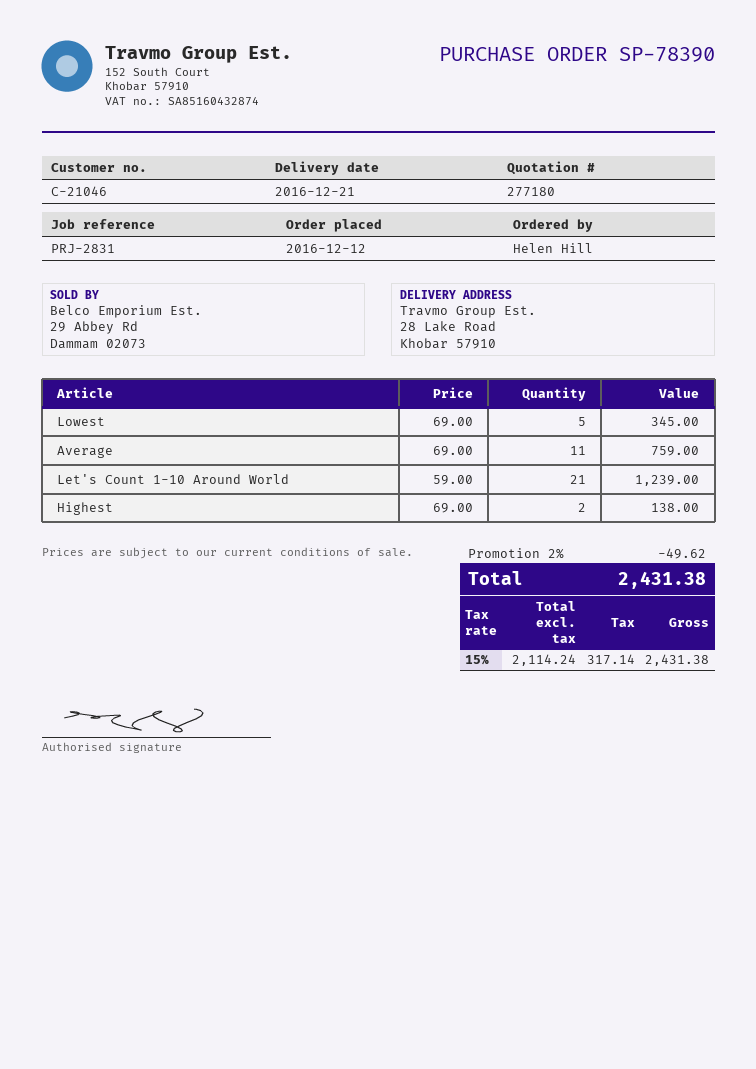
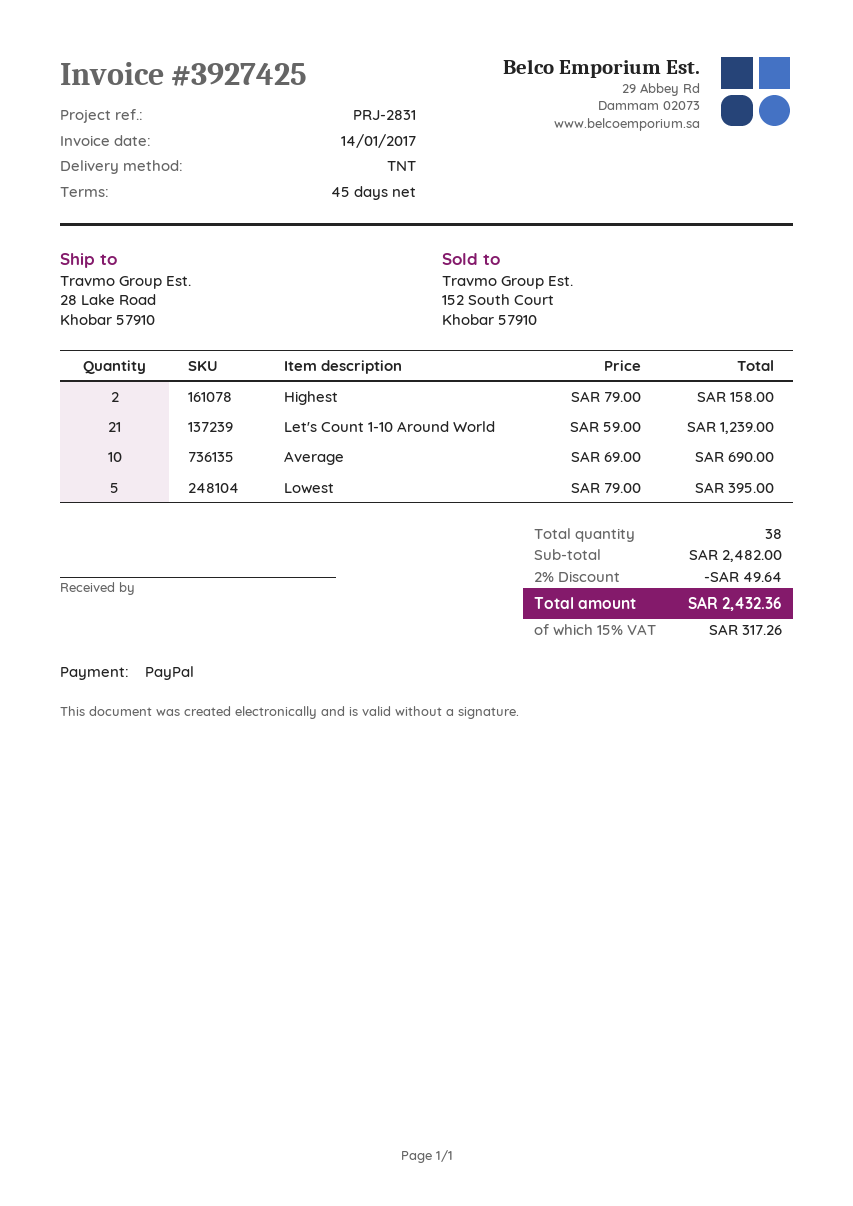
Lowest: 5 x 69.00 = 345.00 -> 5 x 79.00 = 395.00
Average: 11 x 69.00 = 759.00 -> 10 x 69.00 = 690.00
Highest: 2 x 69.00 = 138.00 -> 2 x 79.00 = 158.00
discount: 2% = 49.62 -> 2% = 49.64
tax: 15% = 317.14 -> 15% = 317.26
total: 2431.38 -> 2432.36

